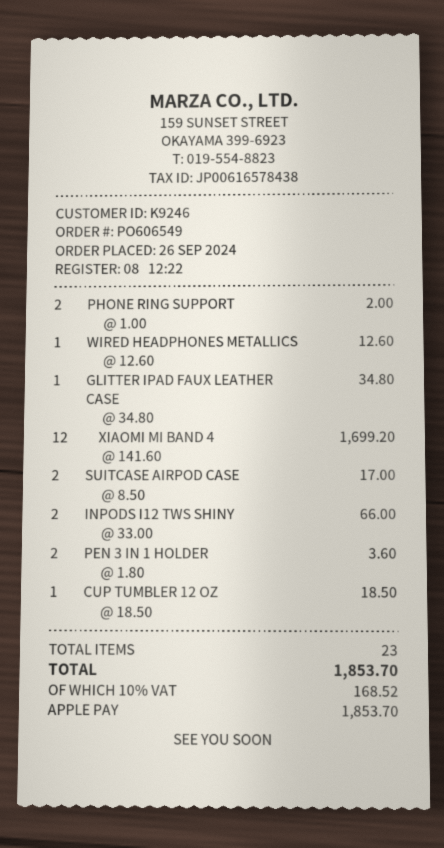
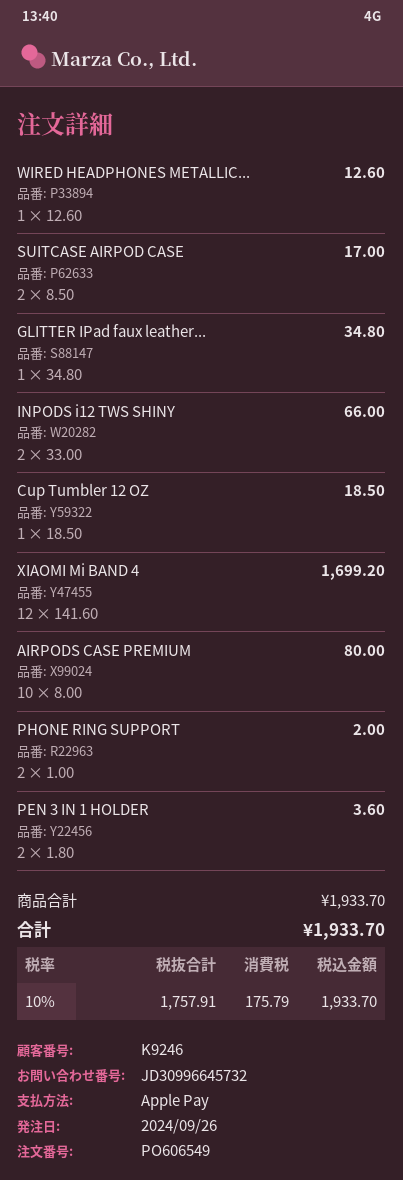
AIRPODS CASE PREMIUM: none -> 10 x 8.00 = 80.00
tax: 10% = 168.52 -> 10% = 175.79
total: 1853.70 -> 1933.70

